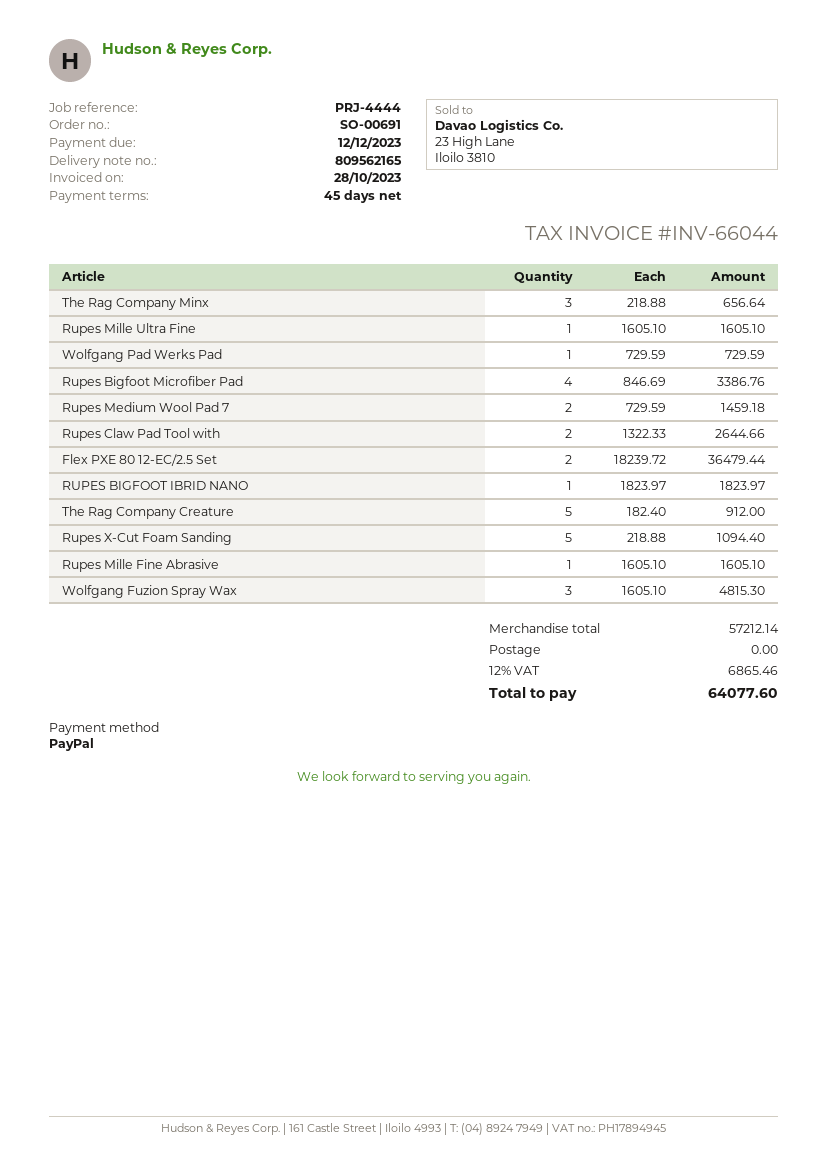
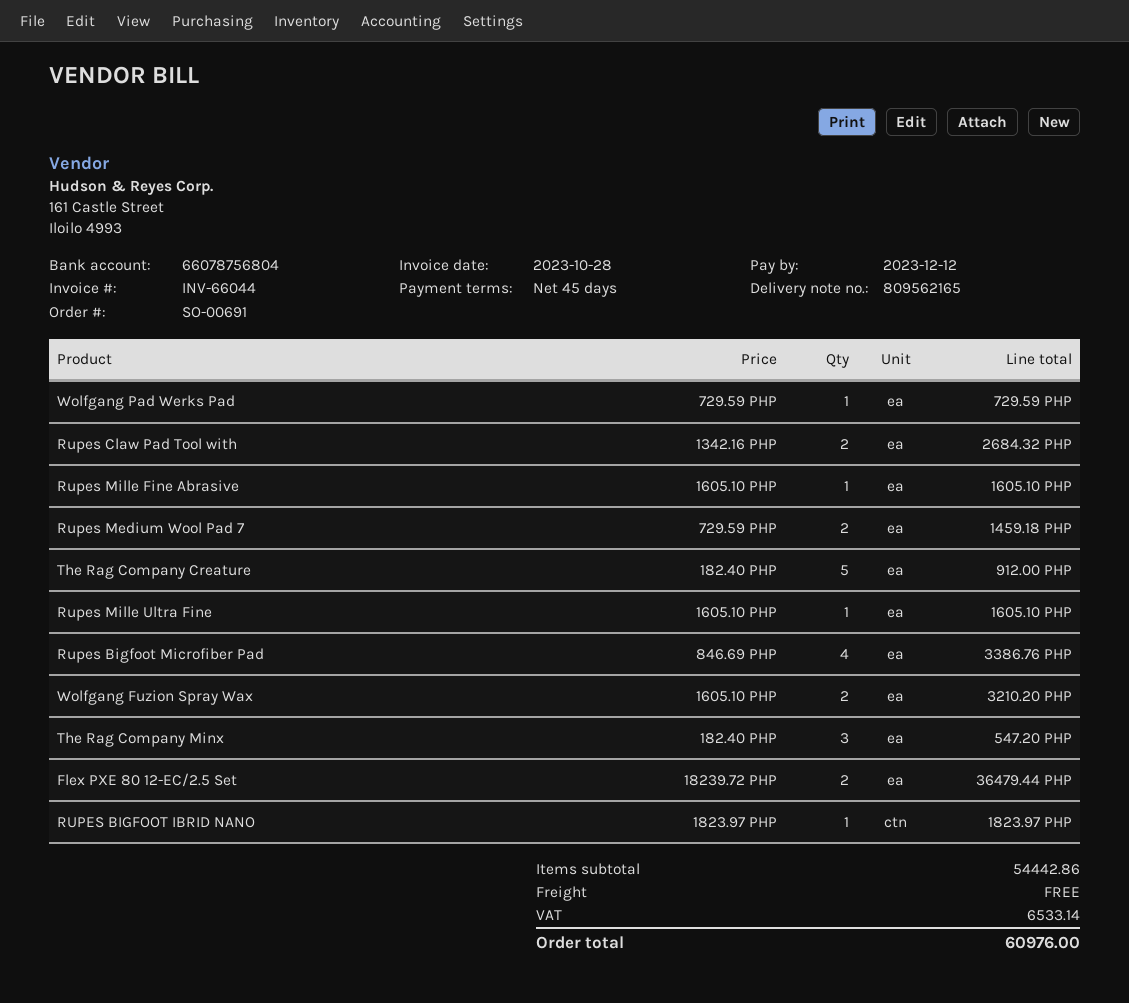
The Rag Company Minx: 3 x 218.88 = 656.64 -> 3 x 182.40 = 547.20
Rupes Claw Pad Tool with: 2 x 1322.33 = 2644.66 -> 2 x 1342.16 = 2684.32
Rupes X-Cut Foam Sanding: 5 x 218.88 = 1094.40 -> none
Wolfgang Fuzion Spray Wax: 3 x 1605.10 = 4815.30 -> 2 x 1605.10 = 3210.20
subtotal: 57212.14 -> 54442.86
tax: 6865.46 -> 6533.14
total: 64077.60 -> 60976.00

